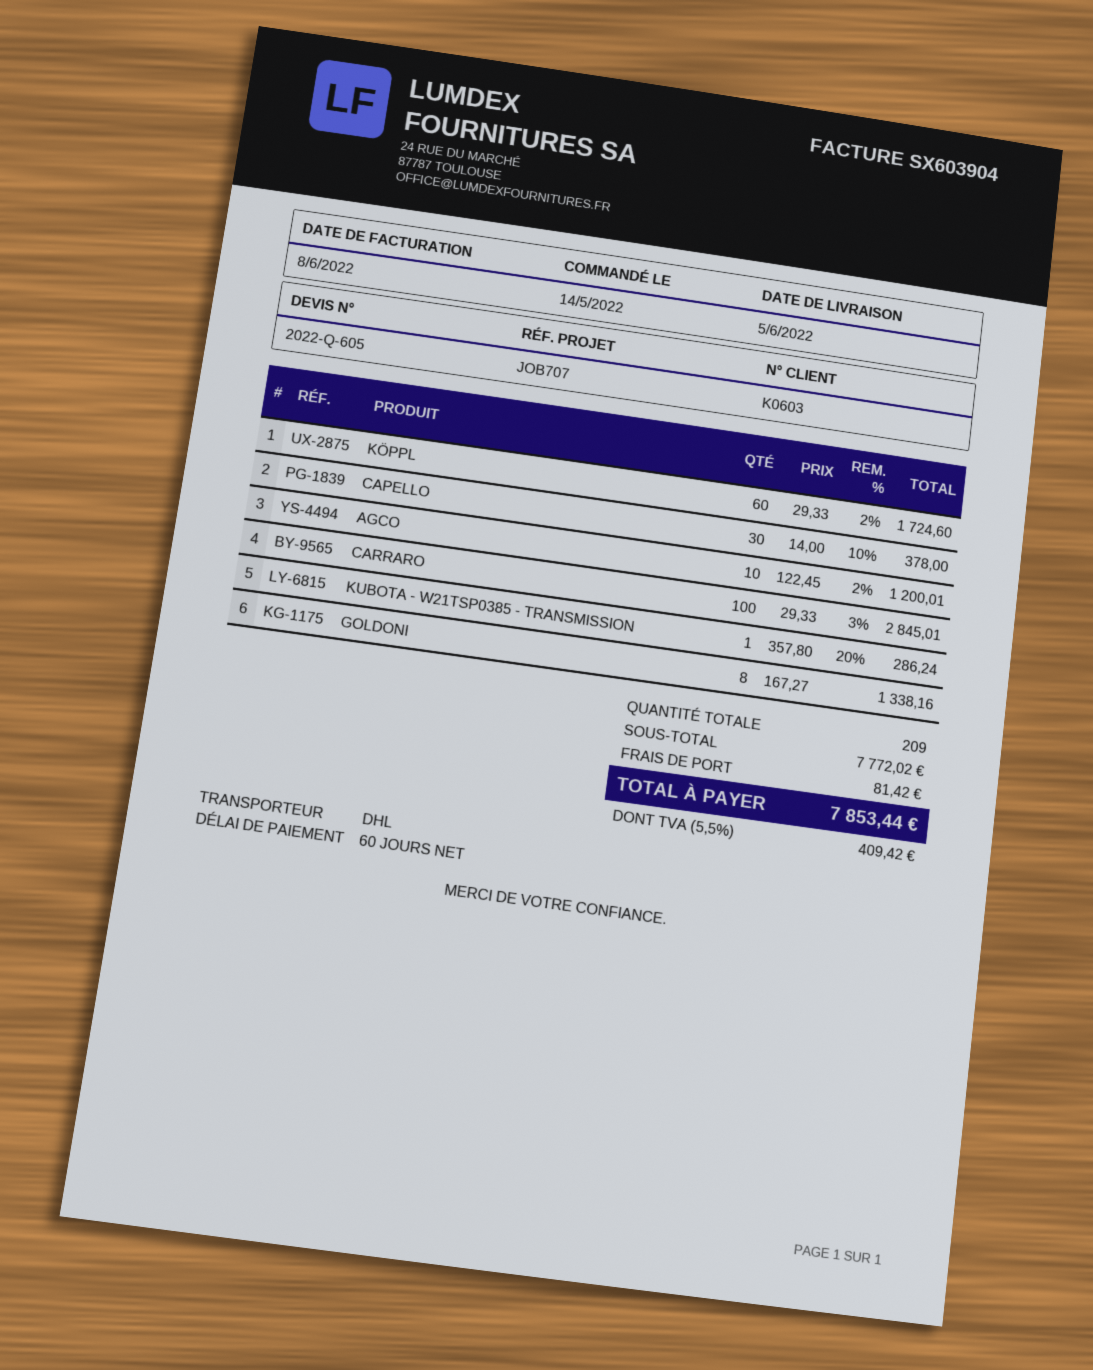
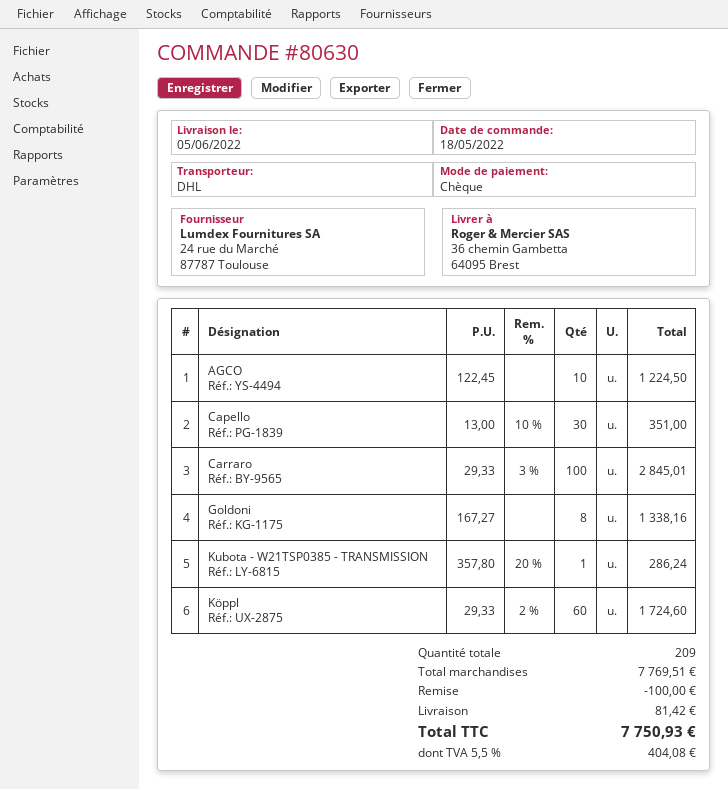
order date: 2022-05-14 -> 2022-05-18
CAPELLO: 30 x 14.00 - 10% = 378.00 -> 30 x 13.00 - 10% = 351.00
AGCO: 10 x 122.45 - 2% = 1200.01 -> 10 x 122.45 = 1224.50
subtotal: 7772.02 -> 7769.51
discount: none -> 100.00
tax: 5.5% = 409.42 -> 5.5% = 404.08
total: 7853.44 -> 7750.93

